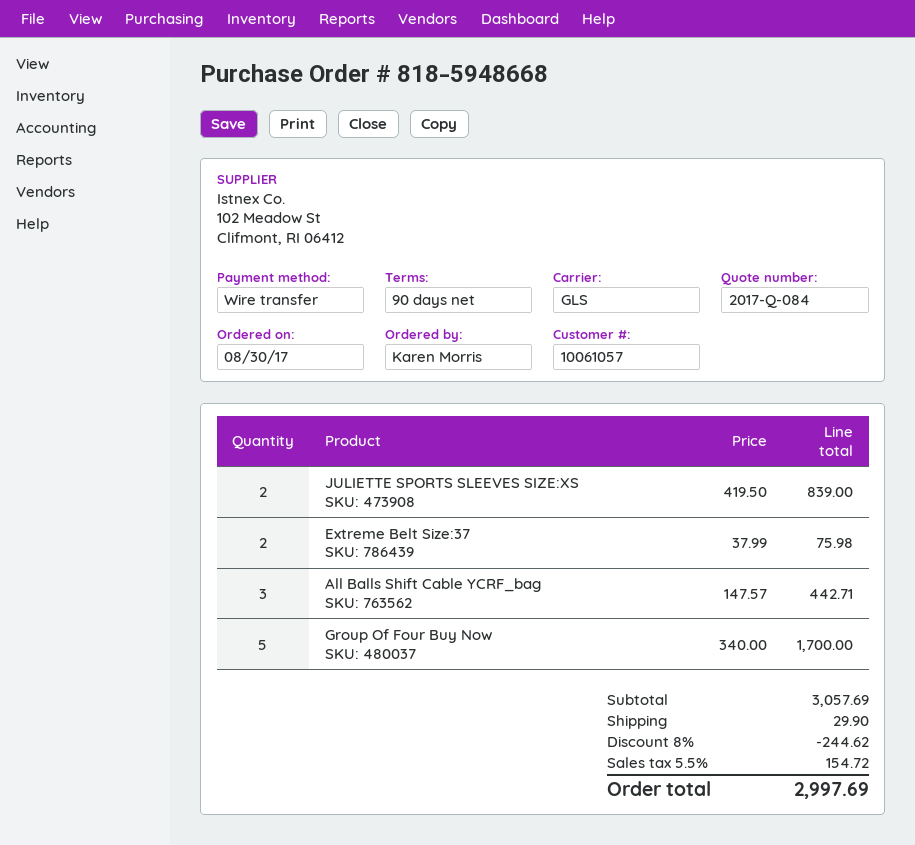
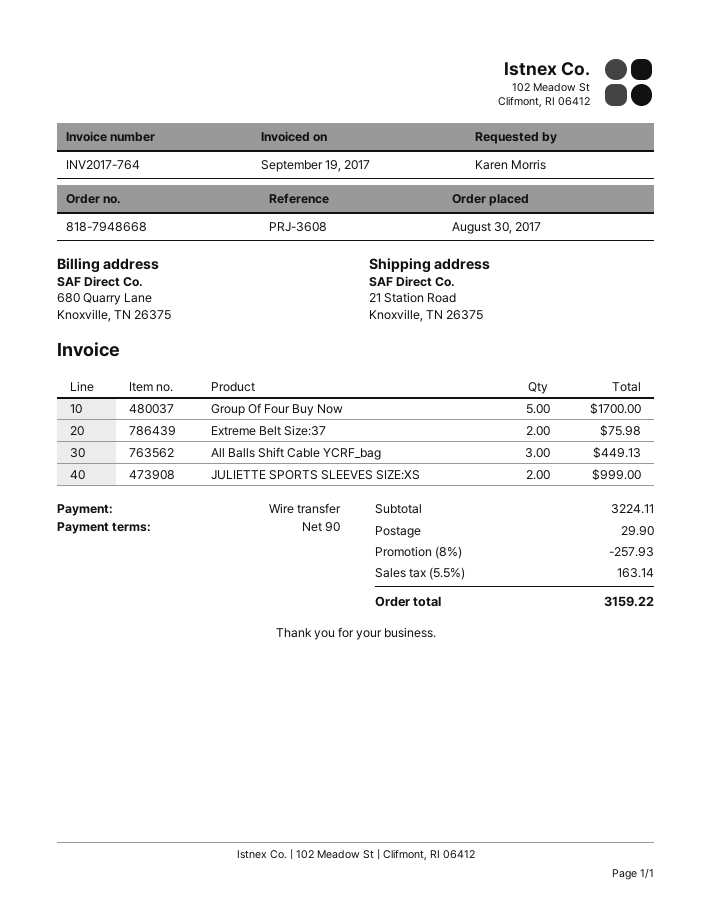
order number: 818-5948668 -> 818-7948668
JULIETTE SPORTS SLEEVES SIZE:XS: 2 for 839.00 -> 2 for 999.00
All Balls Shift Cable YCRF_bag: 3 for 442.71 -> 3 for 449.13
subtotal: 3057.69 -> 3224.11
discount: 8% = 244.62 -> 8% = 257.93
tax: 5.5% = 154.72 -> 5.5% = 163.14
total: 2997.69 -> 3159.22

